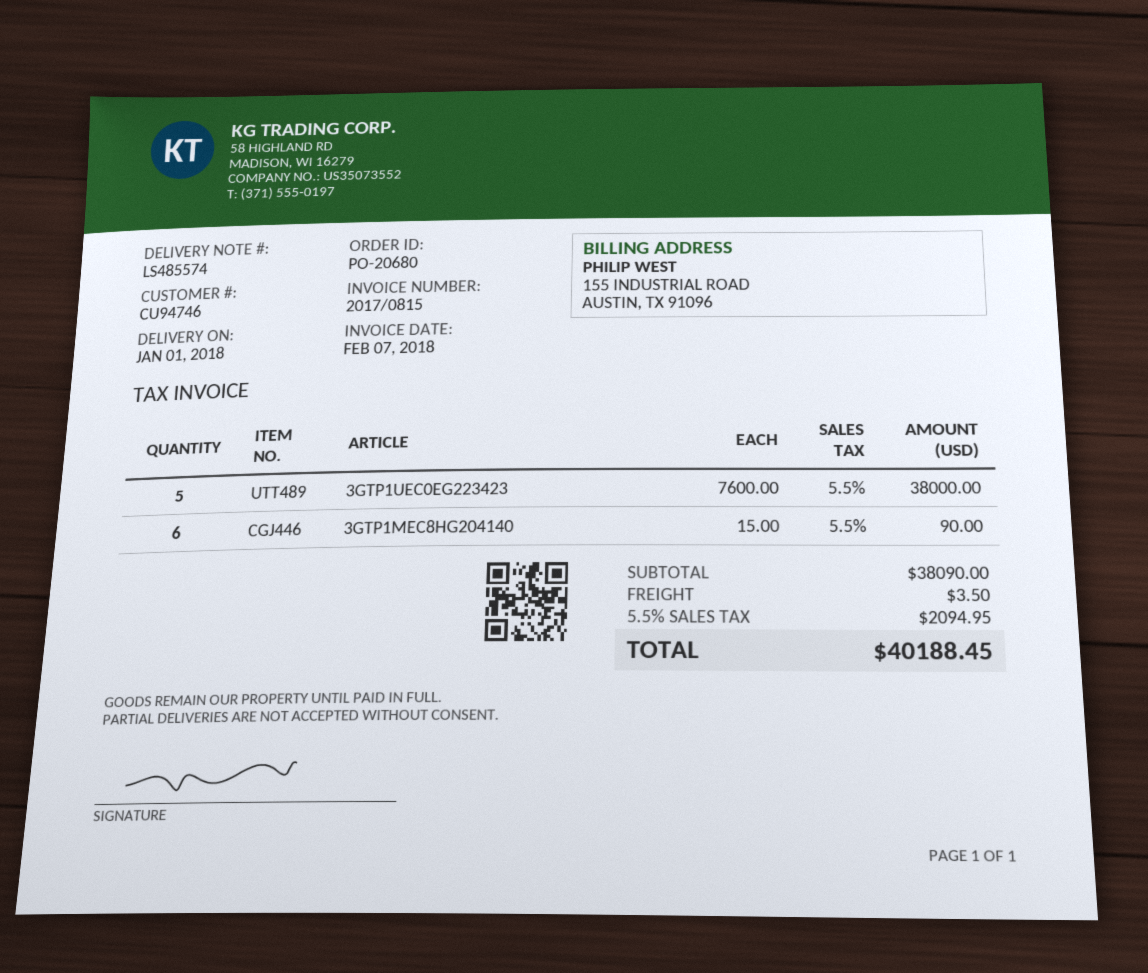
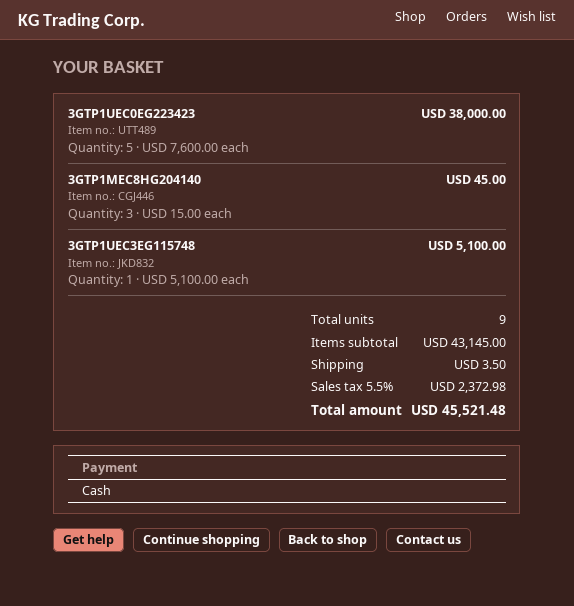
3GTP1MEC8HG204140: 6 x 15.00 = 90.00 -> 3 x 15.00 = 45.00
3GTP1UEC3EG115748: none -> 1 x 5100.00 = 5100.00
subtotal: 38090.00 -> 43145.00
tax: 5.5% = 2094.95 -> 5.5% = 2372.98
total: 40188.45 -> 45521.48

